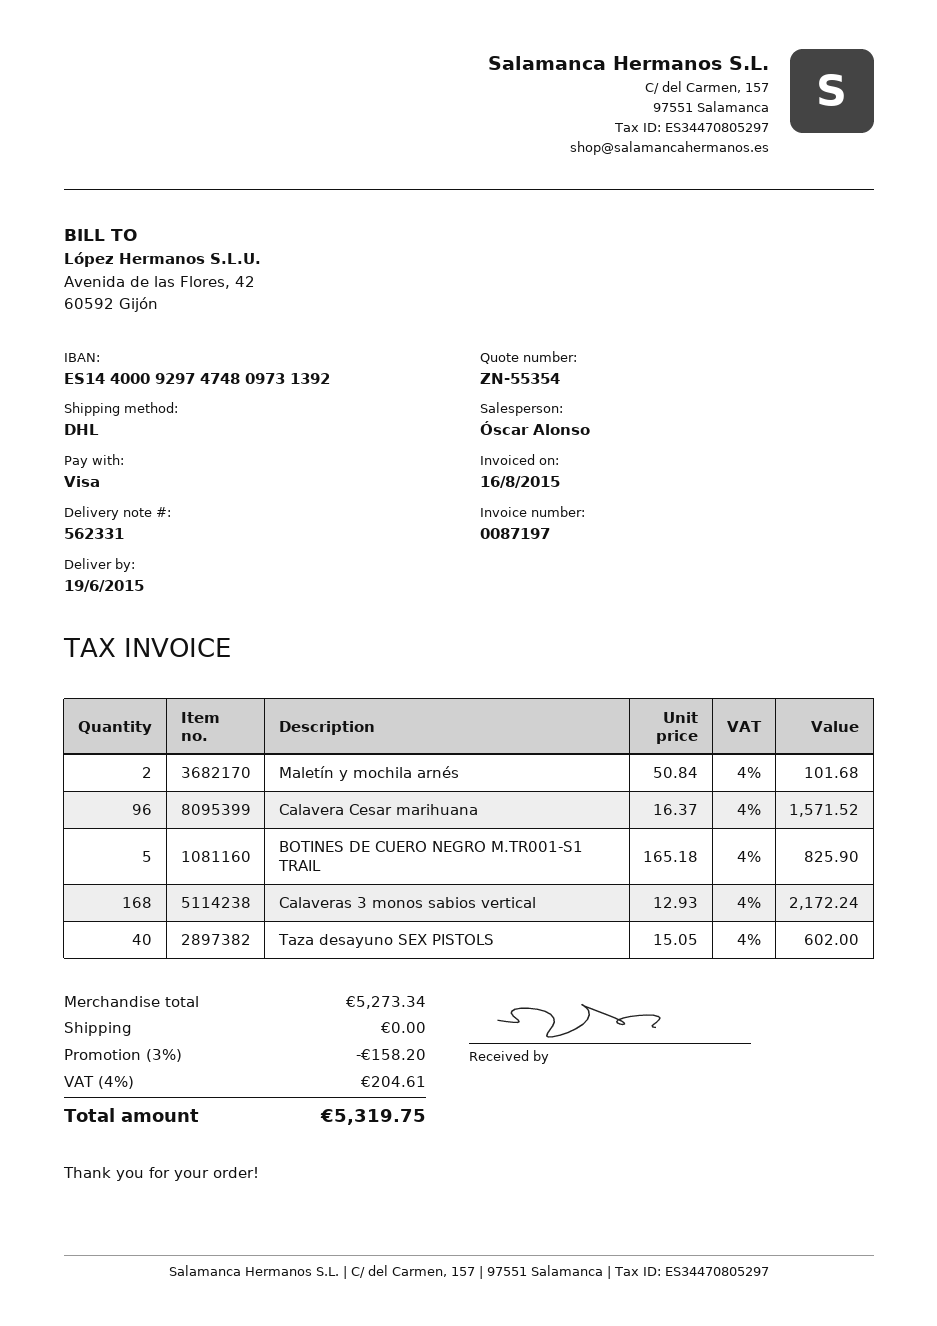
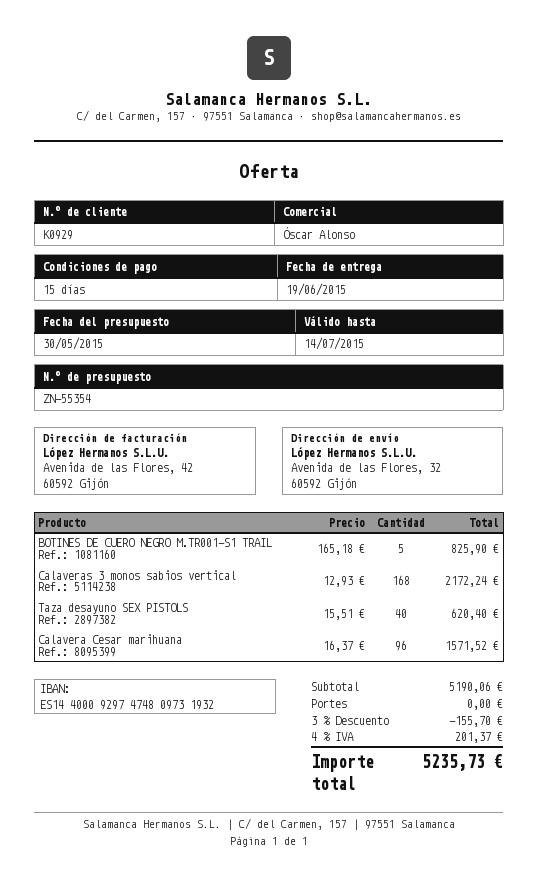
bank account: ES1440009297474809731392 -> ES1440009297474809731932
Maletín y mochila arnés: 2 x 50.84 = 101.68 -> none
Taza desayuno SEX PISTOLS: 40 x 15.05 = 602.00 -> 40 x 15.51 = 620.40
subtotal: 5273.34 -> 5190.06
discount: 3% = 158.20 -> 3% = 155.70
tax: 4% = 204.61 -> 4% = 201.37
total: 5319.75 -> 5235.73

